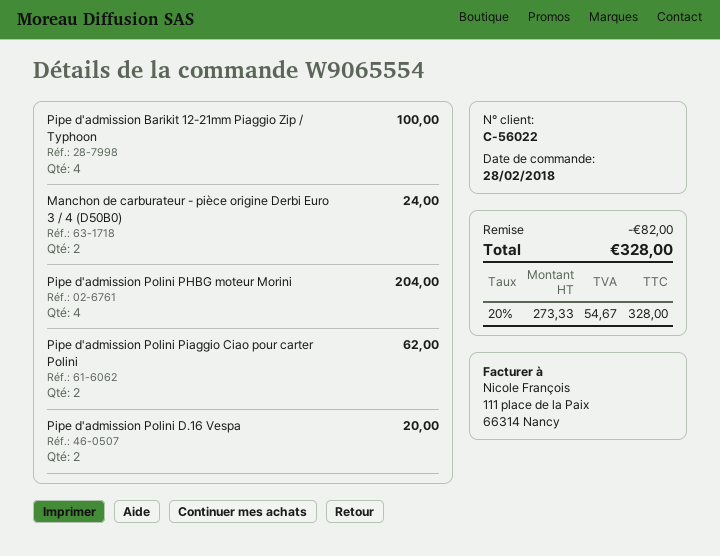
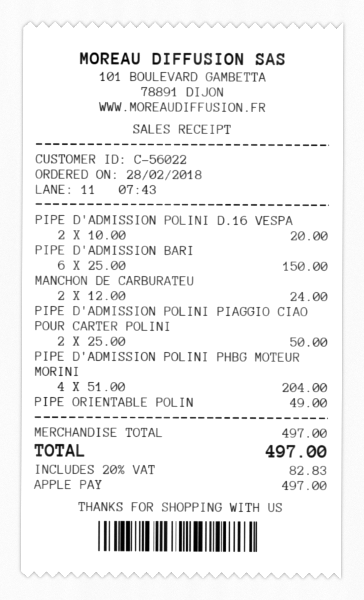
Pipe d'admission Barikit 12-21mm Piaggio Zip / Typhoon: 4 for 100.00 -> 6 for 150.00
Pipe d'admission Polini Piaggio Ciao pour carter Polini: 2 for 62.00 -> 2 for 50.00
PIPE ORIENTABLE POLIN: none -> 1 for 49.00
discount: 82.00 -> none
tax: 20% = 54.67 -> 20% = 82.83
total: 328.00 -> 497.00

